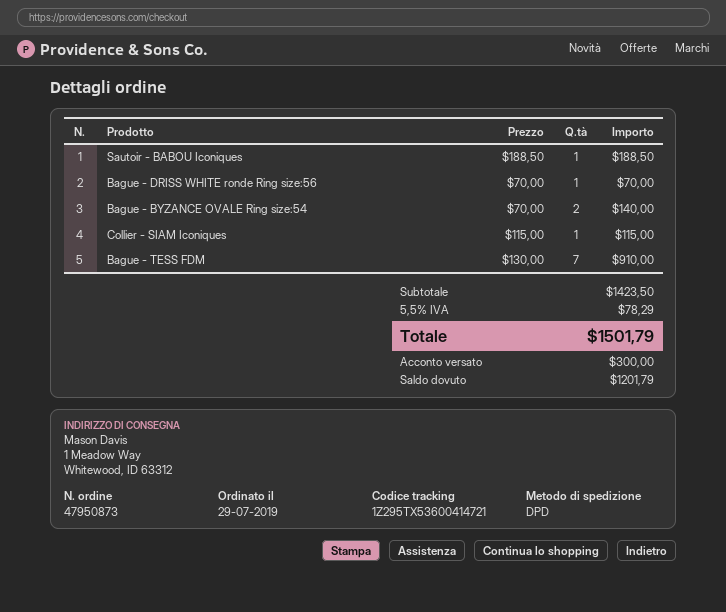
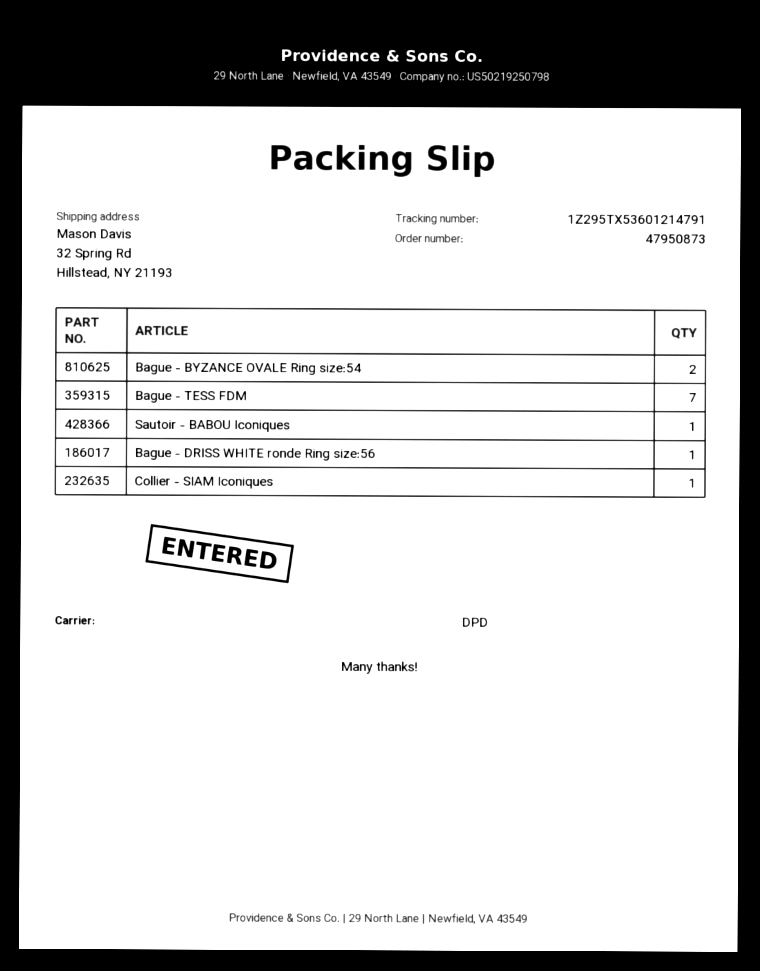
tracking number: 1Z295TX53600414721 -> 1Z295TX53601214791
ship to: 1 Meadow Way, Whitewood, ID 63312 -> 32 Spring Rd, Hillstead, NY 21193

